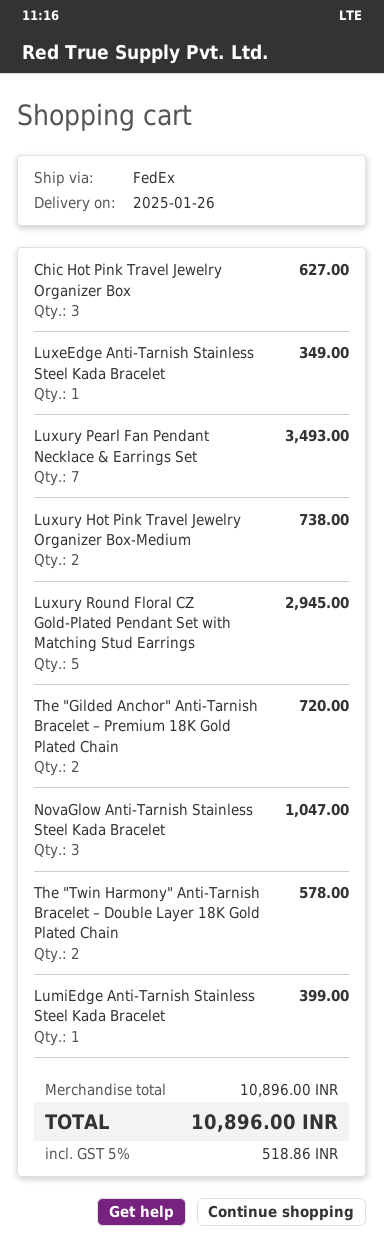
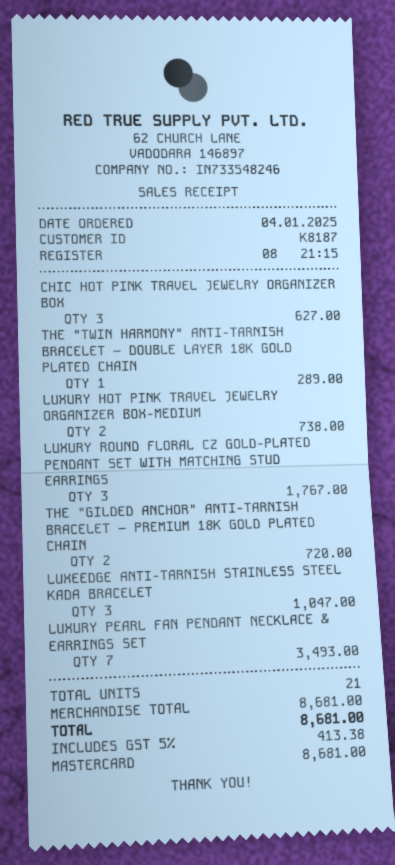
LuxeEdge Anti-Tarnish Stainless Steel Kada Bracelet: 1 for 349.00 -> 3 for 1047.00
Luxury Round Floral CZ Gold-Plated Pendant Set with Matching Stud Earrings: 5 for 2945.00 -> 3 for 1767.00
NovaGlow Anti-Tarnish Stainless Steel Kada Bracelet: 3 for 1047.00 -> none
The "Twin Harmony" Anti-Tarnish Bracelet – Double Layer 18K Gold Plated Chain: 2 for 578.00 -> 1 for 289.00
LumiEdge Anti-Tarnish Stainless Steel Kada Bracelet: 1 for 399.00 -> none
subtotal: 10896.00 -> 8681.00
tax: 5% = 518.86 -> 5% = 413.38
total: 10896.00 -> 8681.00

